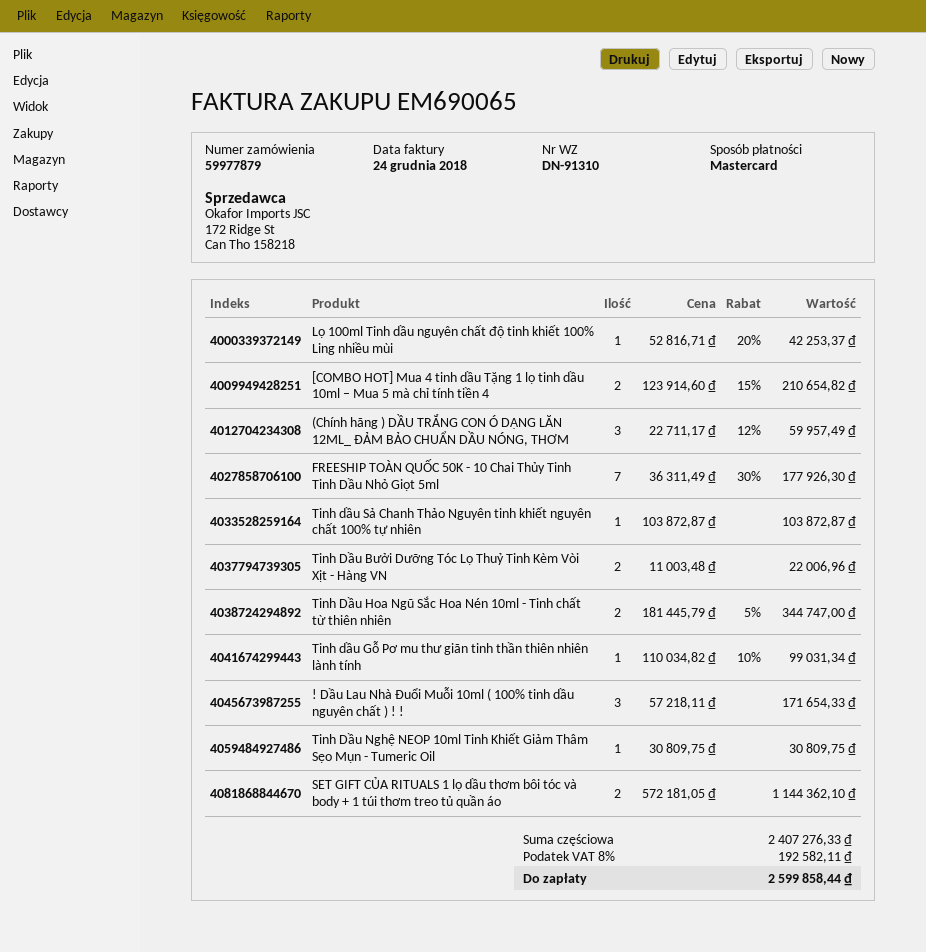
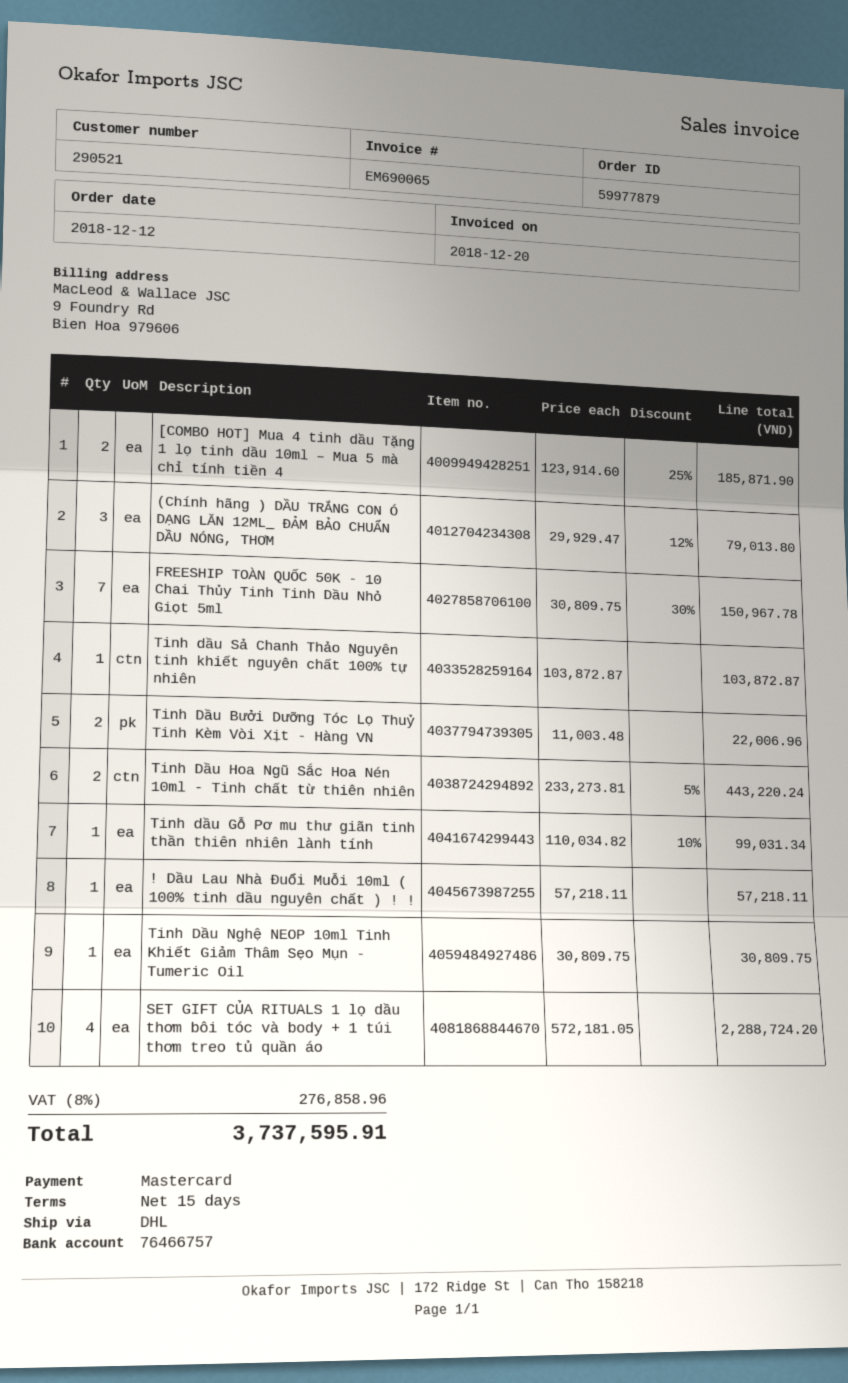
invoice date: 2018-12-24 -> 2018-12-20
Lọ 100ml Tinh dầu nguyên chất độ tinh khiết 100% Ling nhiều mùi: 1 x 52816.71 - 20% = 42253.37 -> none
[COMBO HOT] Mua 4 tinh dầu Tặng 1 lọ tinh dầu 10ml – Mua 5 mà chỉ tính tiền 4: 2 x 123914.60 - 15% = 210654.82 -> 2 x 123914.60 - 25% = 185871.90
(Chính hãng ) DẦU TRẮNG CON Ó DẠNG LĂN 12ML_ ĐẢM BẢO CHUẨN DẦU NÓNG, THƠM: 3 x 22711.17 - 12% = 59957.49 -> 3 x 29929.47 - 12% = 79013.80
FREESHIP TOÀN QUỐC 50K - 10 Chai Thủy Tinh Tinh Dầu Nhỏ Giọt 5ml: 7 x 36311.49 - 30% = 177926.30 -> 7 x 30809.75 - 30% = 150967.78
Tinh Dầu Hoa Ngũ Sắc Hoa Nén 10ml - Tinh chất từ thiên nhiên: 2 x 181445.79 - 5% = 344747.00 -> 2 x 233273.81 - 5% = 443220.24
! Dầu Lau Nhà Đuổi Muỗi 10ml ( 100% tinh dầu nguyên chất ) ! !: 3 x 57218.11 = 171654.33 -> 1 x 57218.11 = 57218.11
SET GIFT CỦA RITUALS 1 lọ dầu thơm bôi tóc và body + 1 túi thơm treo tủ quần áo: 2 x 572181.05 = 1144362.10 -> 4 x 572181.05 = 2288724.20
tax: 8% = 192582.11 -> 8% = 276858.96
total: 2599858.44 -> 3737595.91

